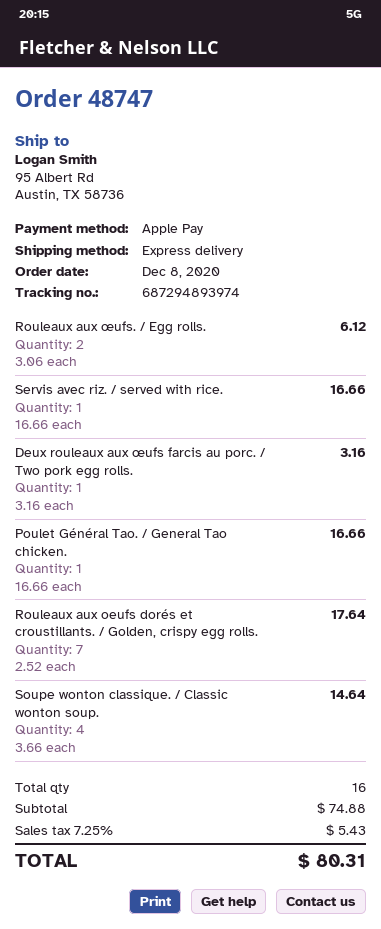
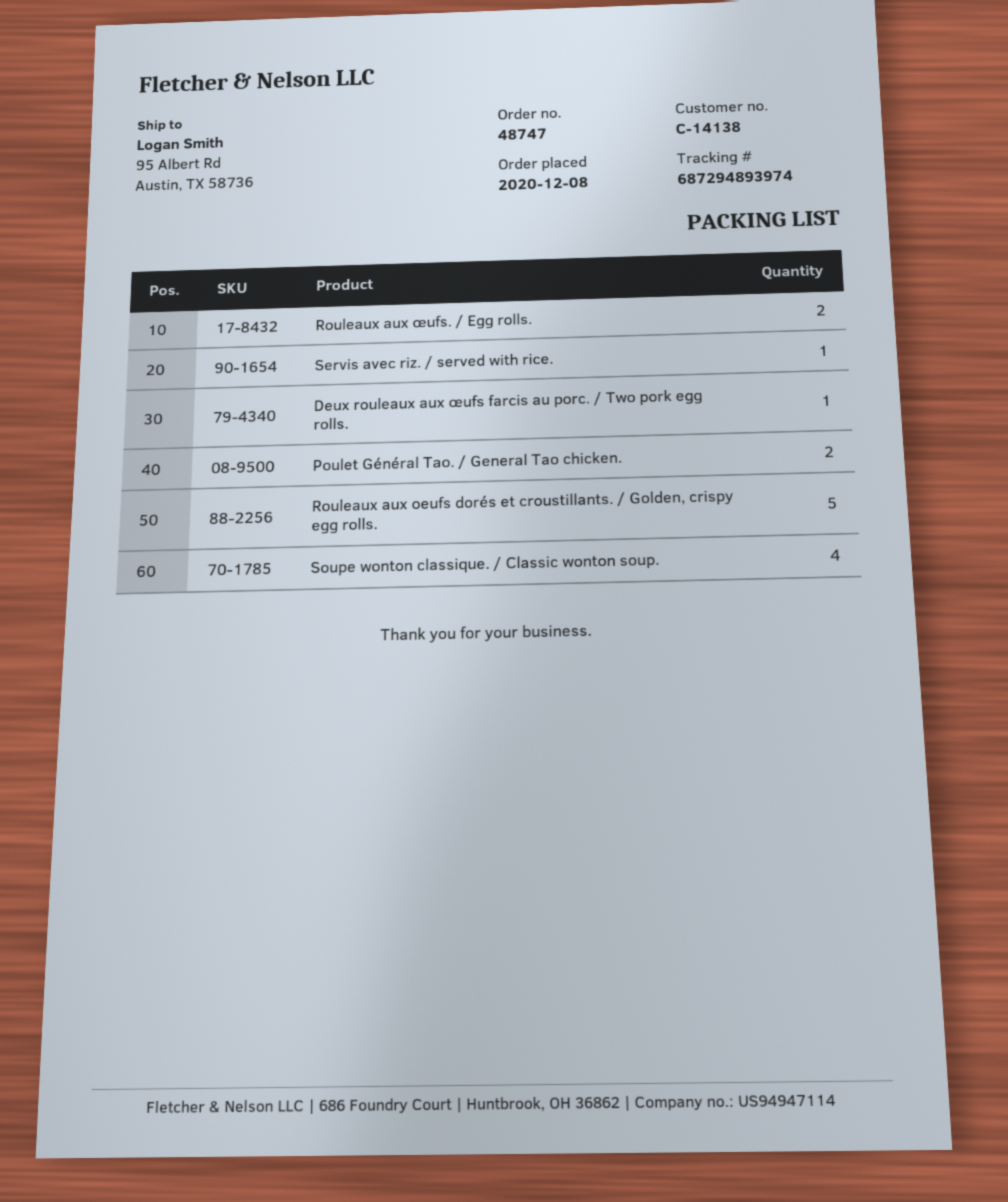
Poulet Général Tao. / General Tao chicken.: 1 -> 2
Rouleaux aux oeufs dorés et croustillants. / Golden, crispy egg rolls.: 7 -> 5

